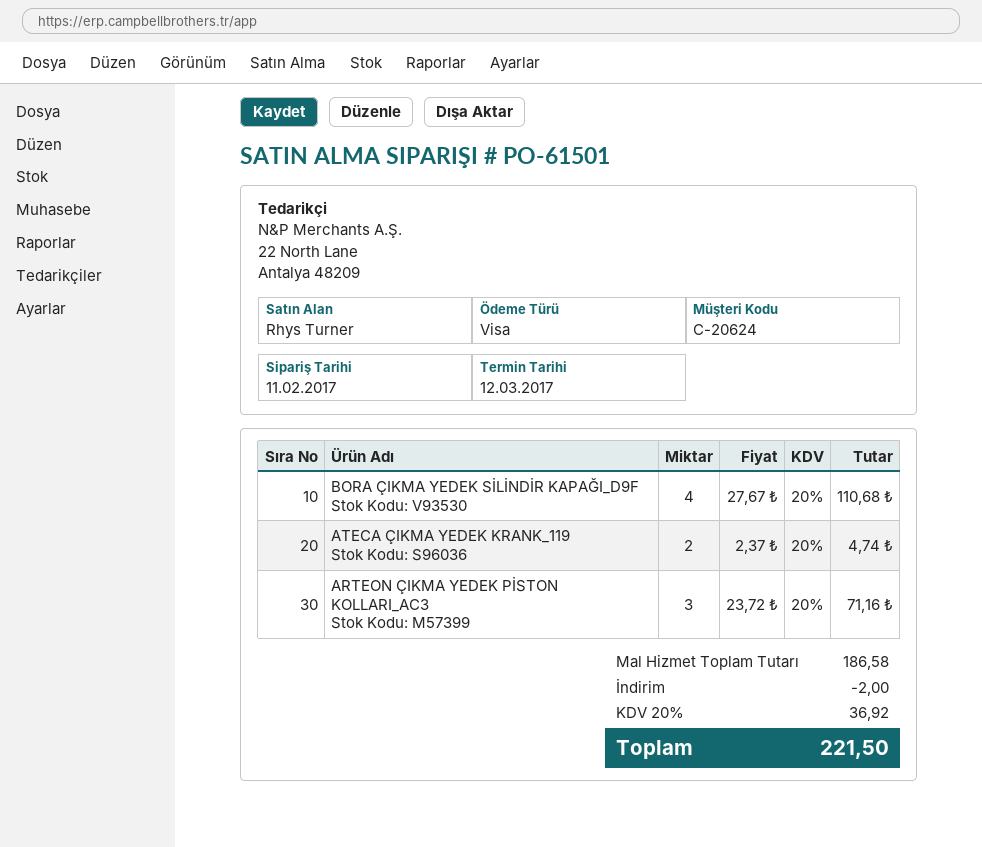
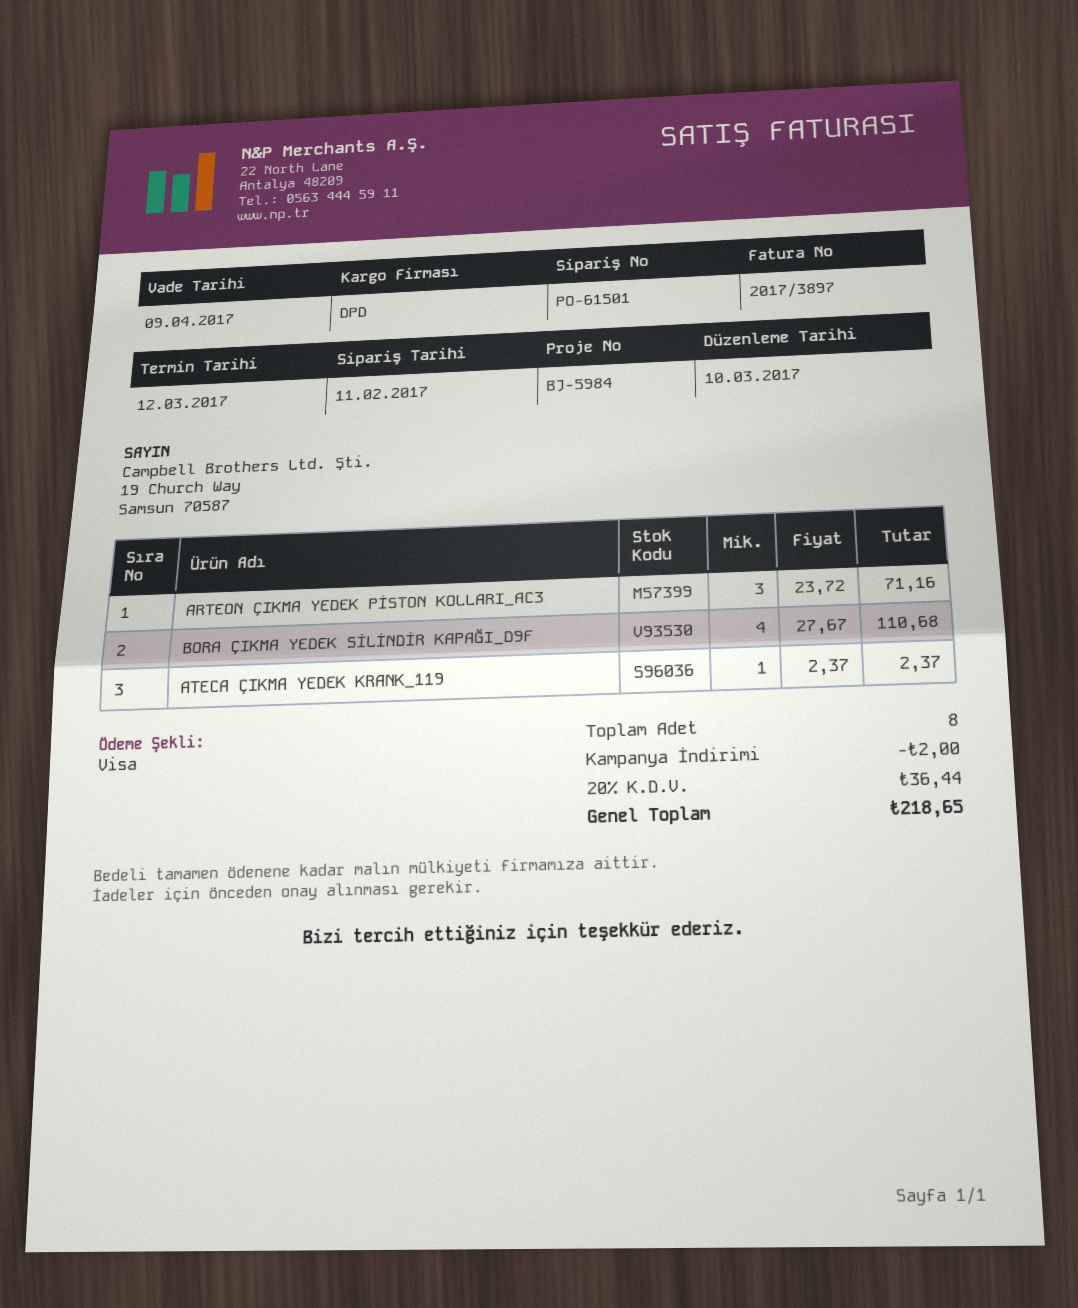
ATECA ÇIKMA YEDEK KRANK_119: 2 x 2.37 = 4.74 -> 1 x 2.37 = 2.37
tax: 20% = 36.92 -> 20% = 36.44
total: 221.50 -> 218.65

